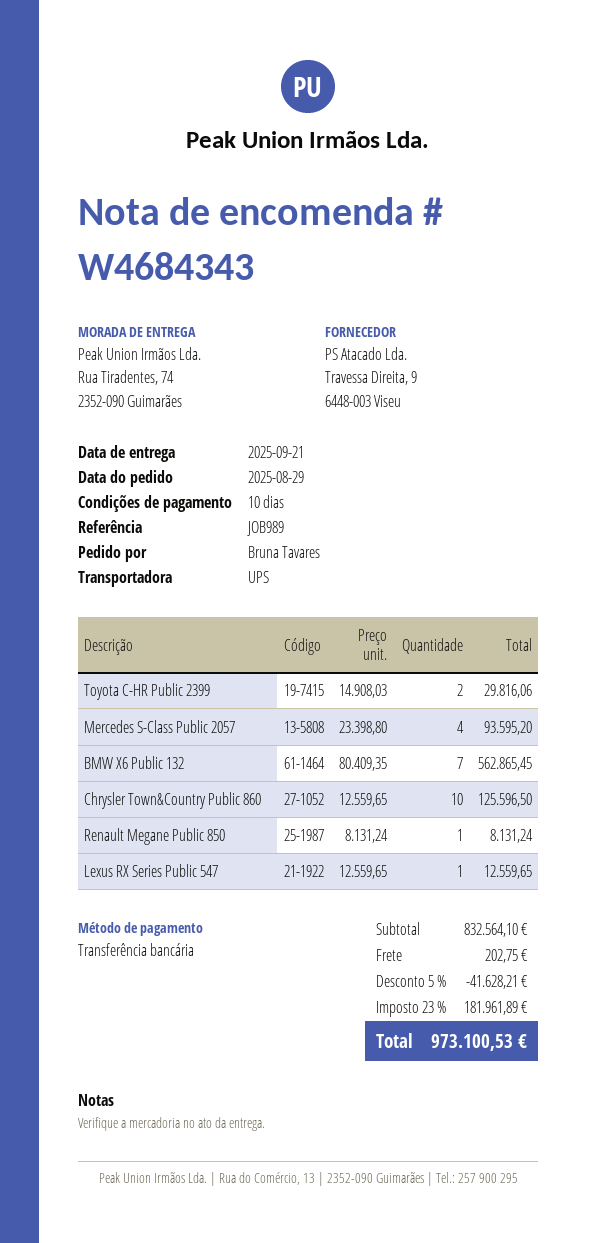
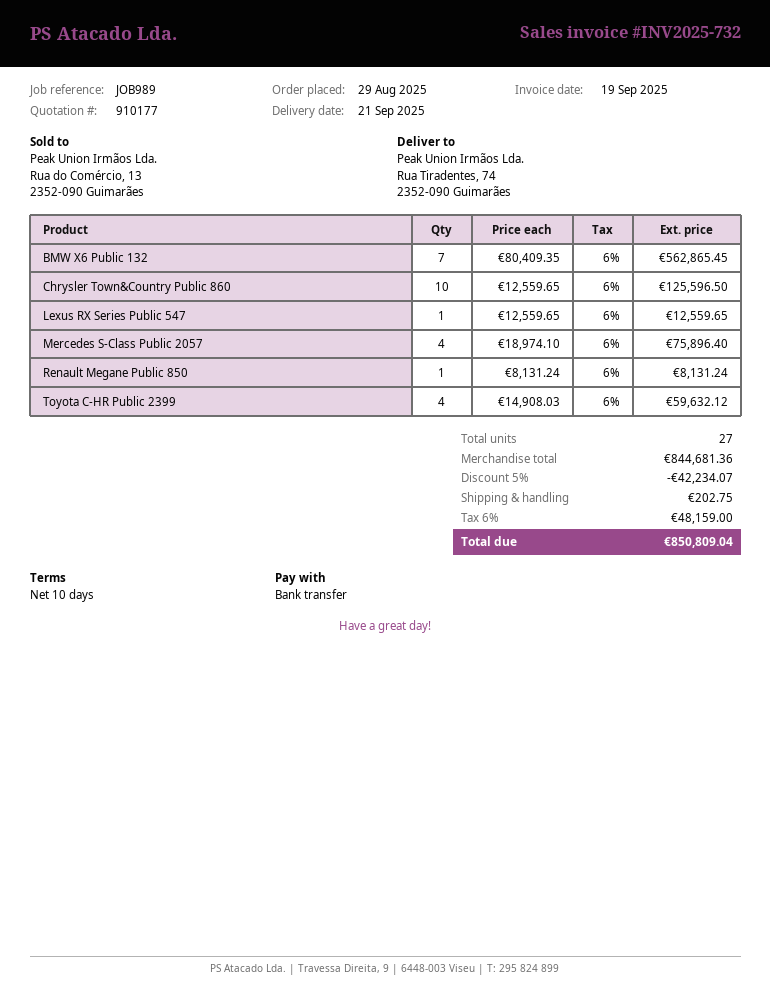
Toyota C-HR Public 2399: 2 x 14908.03 = 29816.06 -> 4 x 14908.03 = 59632.12
Mercedes S-Class Public 2057: 4 x 23398.80 = 93595.20 -> 4 x 18974.10 = 75896.40
subtotal: 832564.10 -> 844681.36
discount: 5% = 41628.21 -> 5% = 42234.07
tax: 23% = 181961.89 -> 6% = 48159.00
total: 973100.53 -> 850809.04

